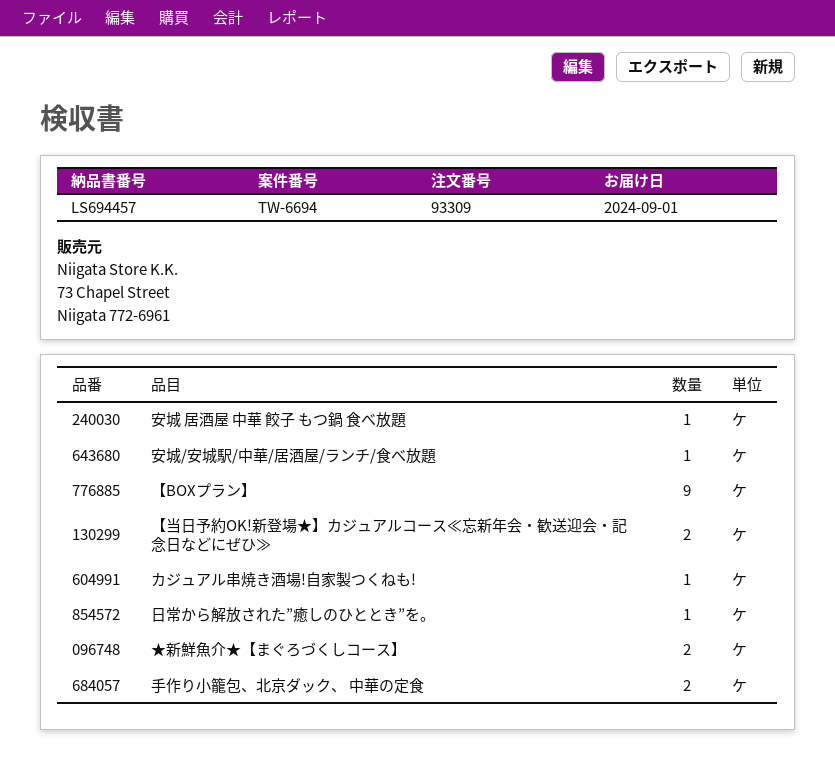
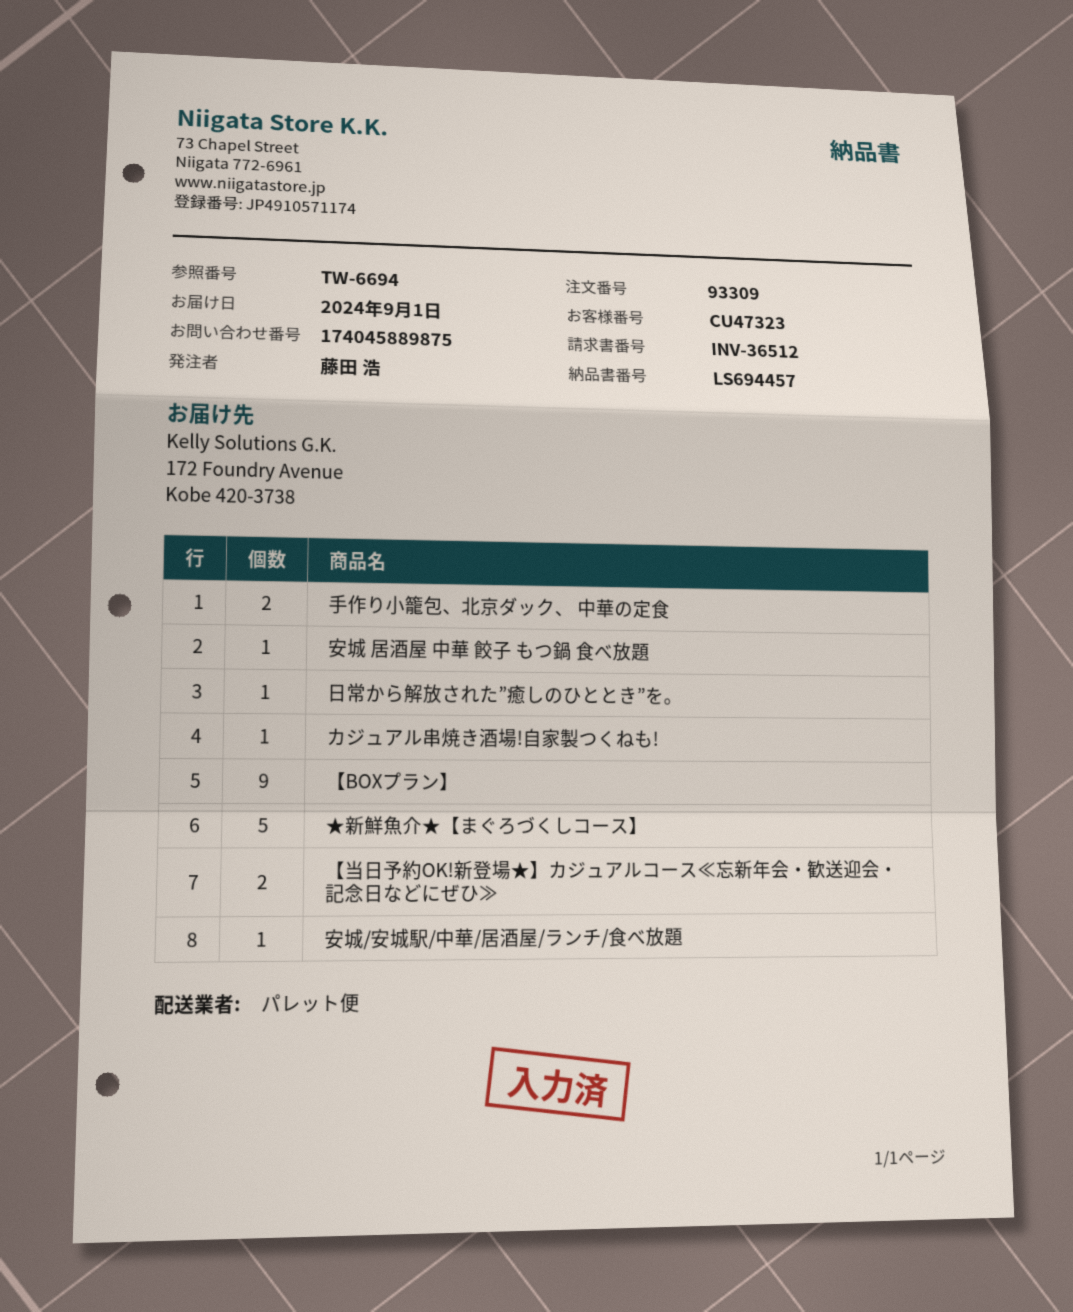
★新鮮魚介★【まぐろづくしコース】: 2 -> 5

